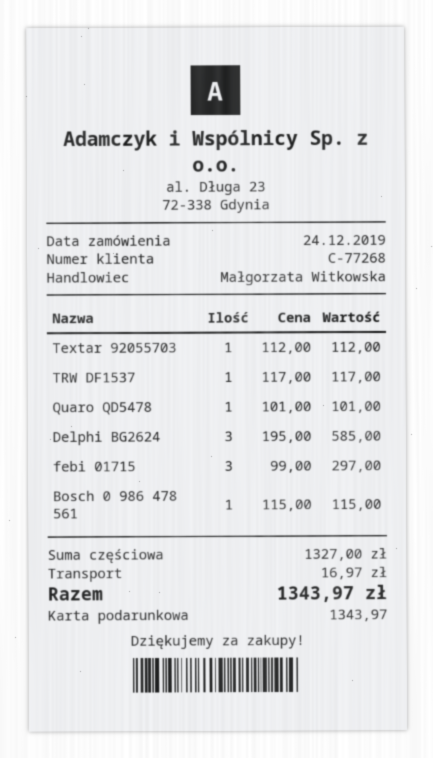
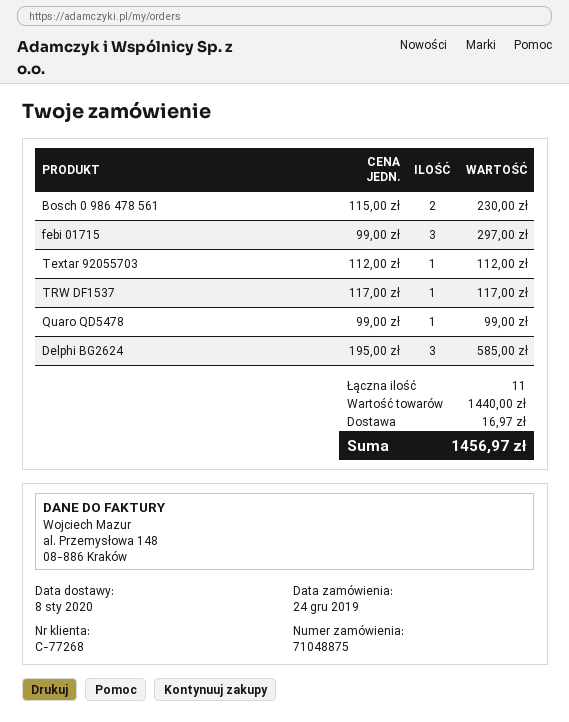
Quaro QD5478: 1 x 101.00 = 101.00 -> 1 x 99.00 = 99.00
Bosch 0 986 478 561: 1 x 115.00 = 115.00 -> 2 x 115.00 = 230.00
subtotal: 1327.00 -> 1440.00
total: 1343.97 -> 1456.97

